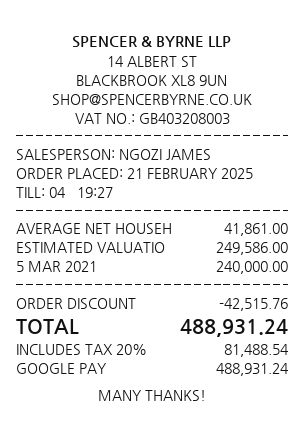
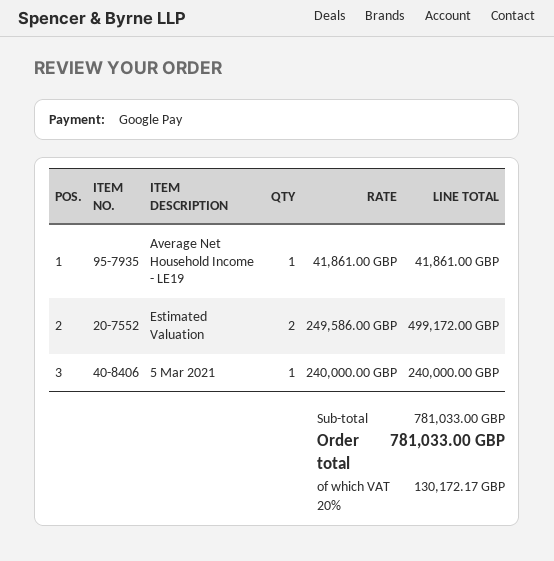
ESTIMATED VALUATIO: 1 x 249586.00 = 249586.00 -> 2 x 249586.00 = 499172.00
discount: 42515.76 -> none
tax: 20% = 81488.54 -> 20% = 130172.17
total: 488931.24 -> 781033.00

